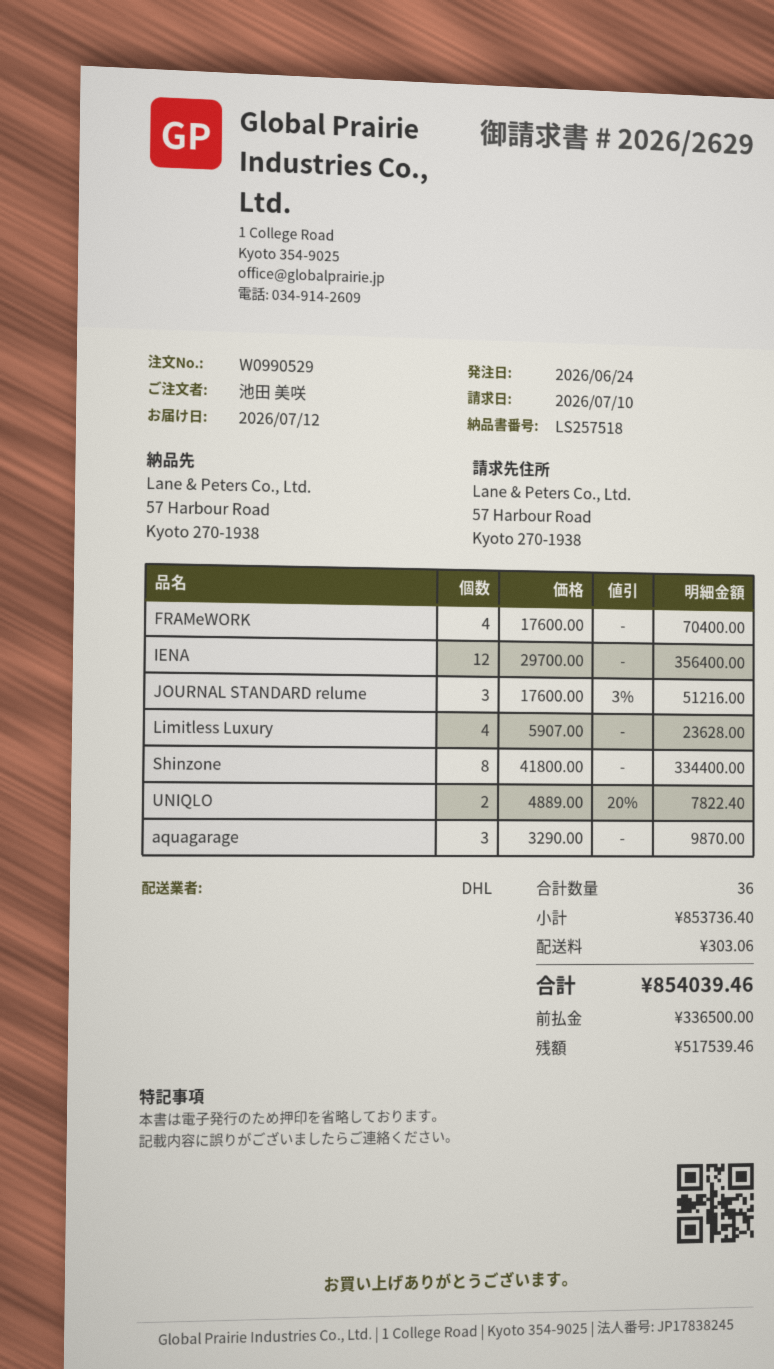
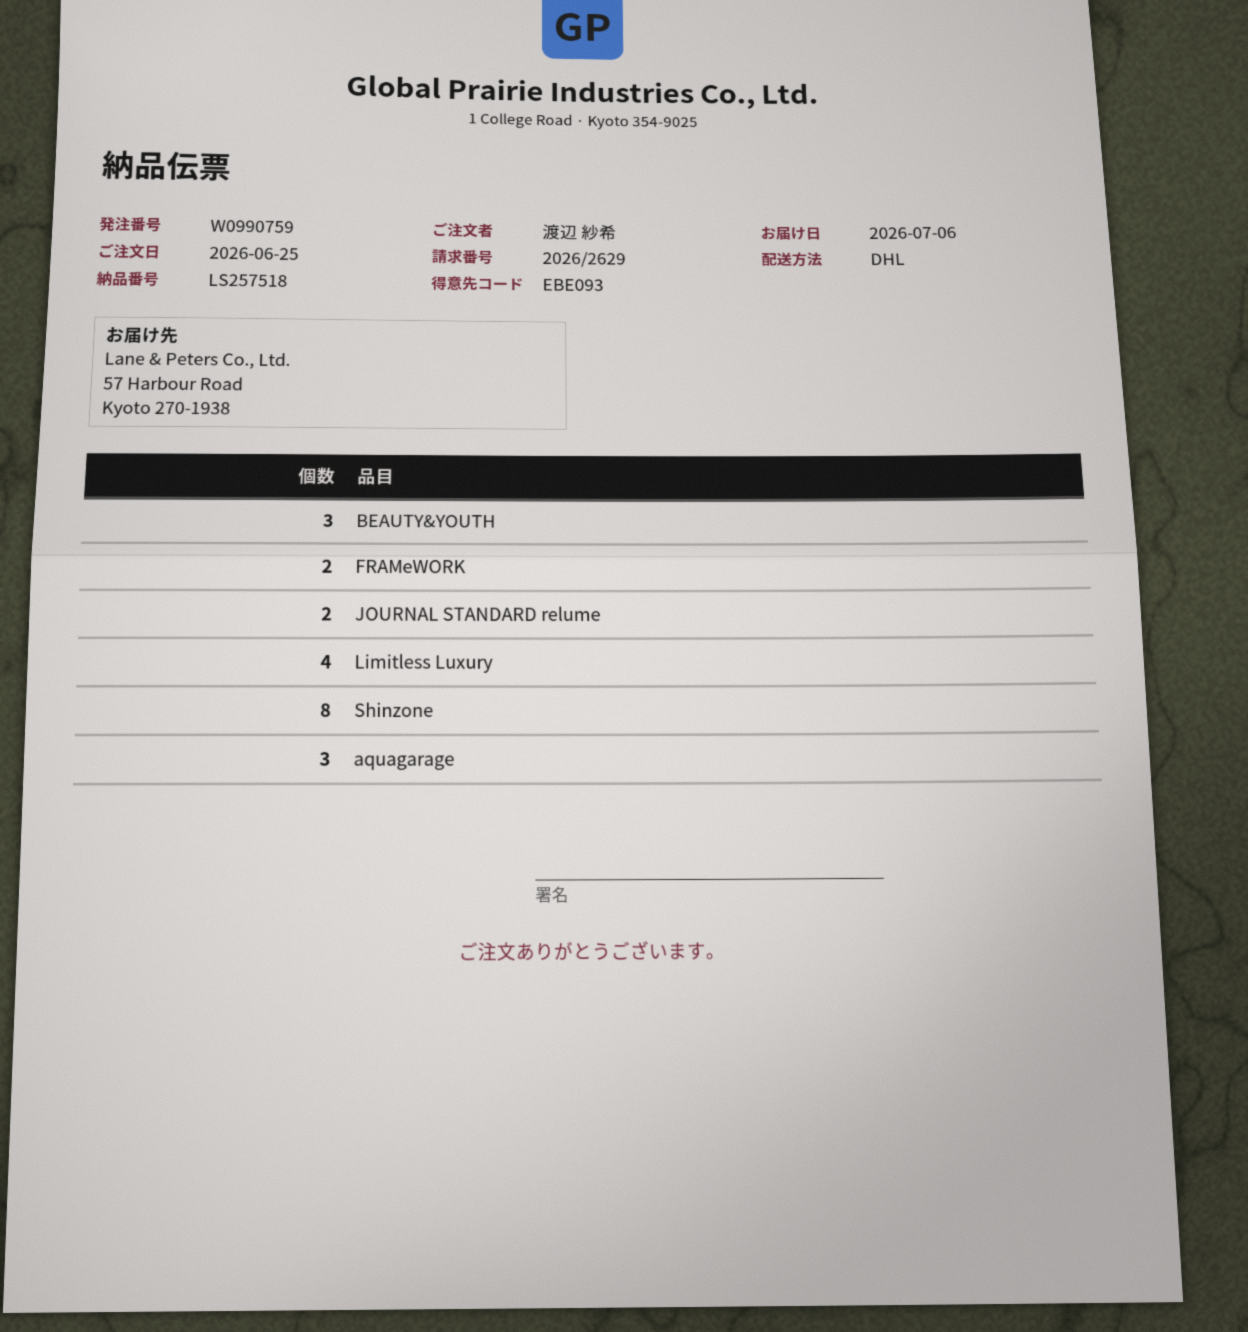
order number: W0990529 -> W0990759
order date: 2026-06-24 -> 2026-06-25
delivery date: 2026-07-12 -> 2026-07-06
ordered by: 池田 美咲 -> 渡辺 紗希
FRAMeWORK: 4 -> 2
IENA: 12 -> none
JOURNAL STANDARD relume: 3 -> 2
UNIQLO: 2 -> none
BEAUTY&YOUTH: none -> 3

